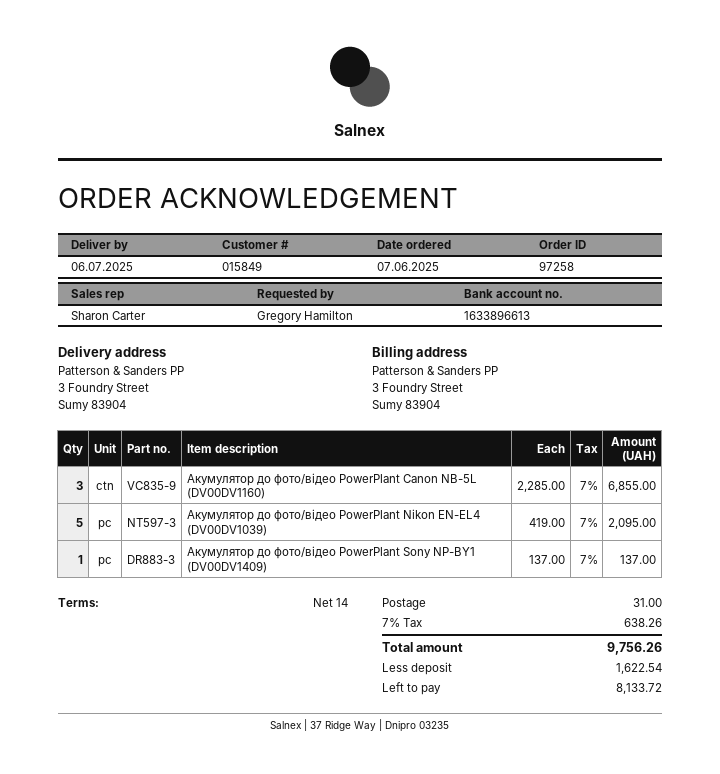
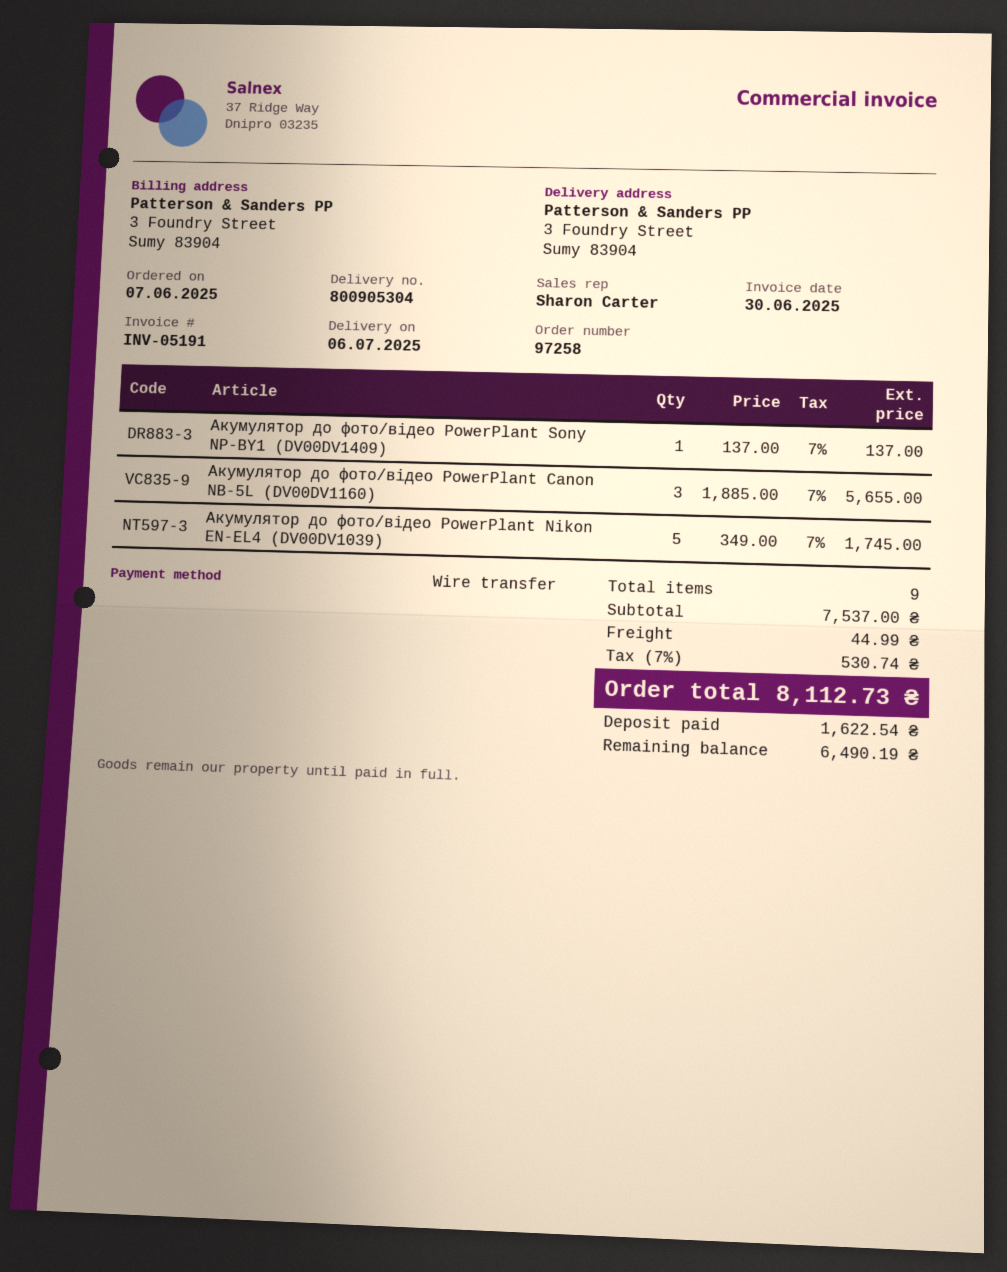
Акумулятор до фото/відео PowerPlant Canon NB-5L (DV00DV1160): 3 x 2285.00 = 6855.00 -> 3 x 1885.00 = 5655.00
Акумулятор до фото/відео PowerPlant Nikon EN-EL4 (DV00DV1039): 5 x 419.00 = 2095.00 -> 5 x 349.00 = 1745.00
shipping: 31.00 -> 44.99
tax: 7% = 638.26 -> 7% = 530.74
total: 9756.26 -> 8112.73
balance: 8133.72 -> 6490.19

